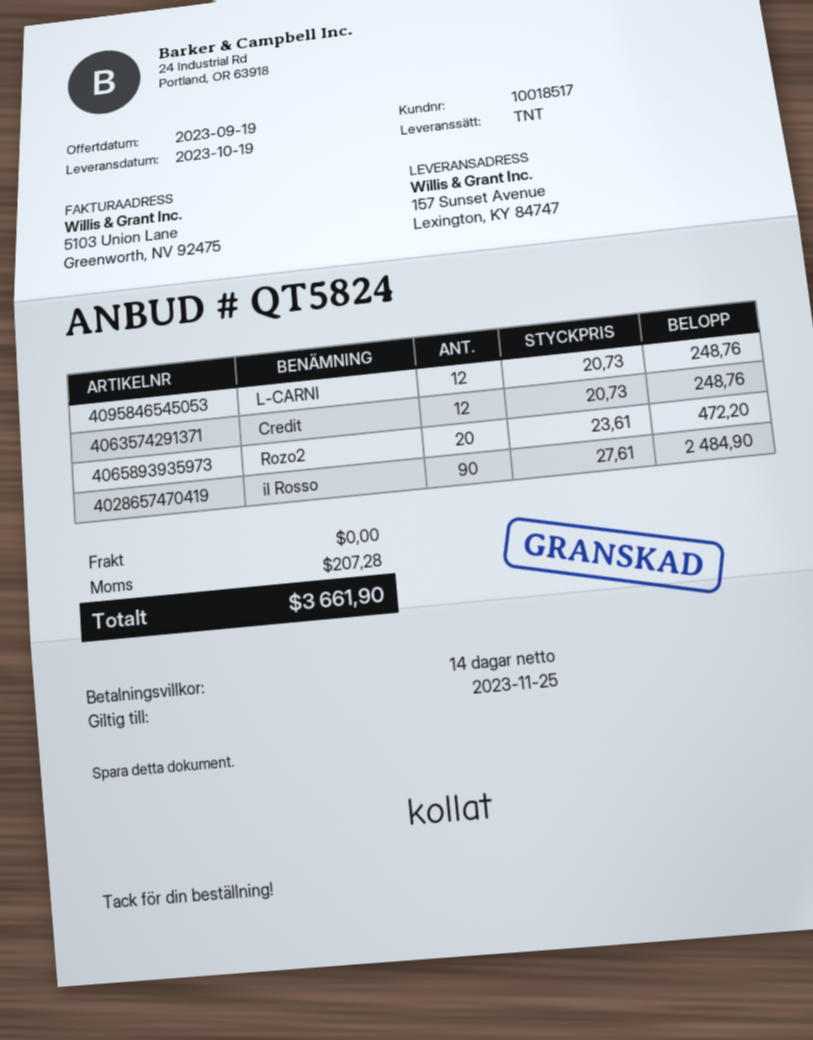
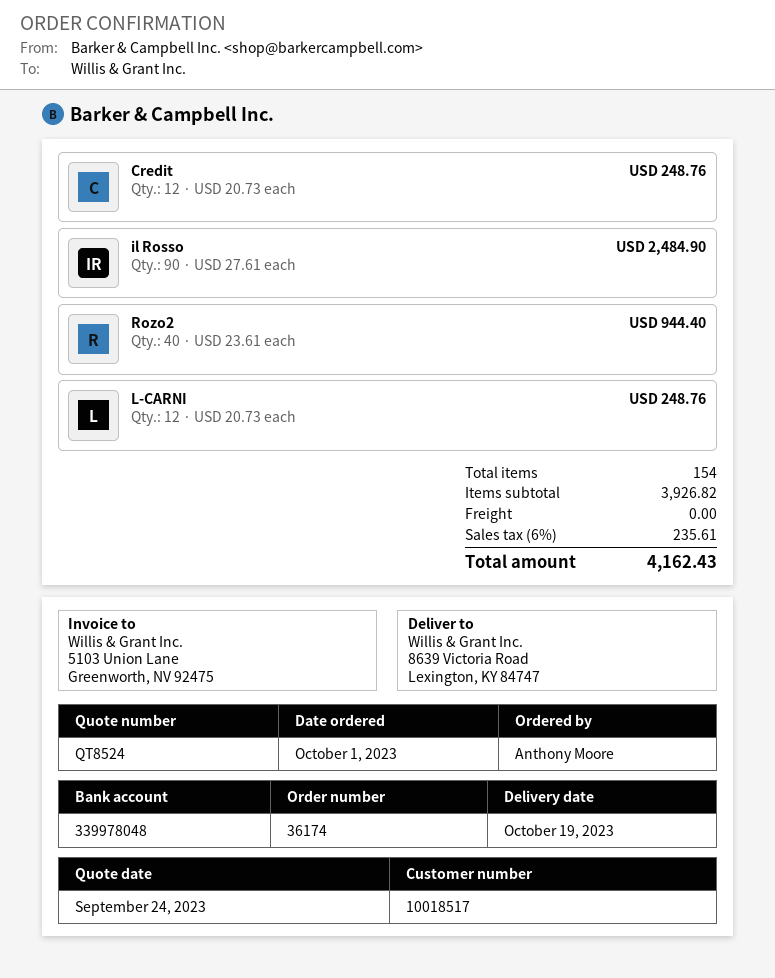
quote number: QT5824 -> QT8524
quote date: 2023-09-19 -> 2023-09-24
ship to: 157 Sunset Avenue, Lexington, KY 84747 -> 8639 Victoria Road, Lexington, KY 84747
Rozo2: 20 x 23.61 = 472.20 -> 40 x 23.61 = 944.40
tax: 207.28 -> 235.61
total: 3661.90 -> 4162.43

